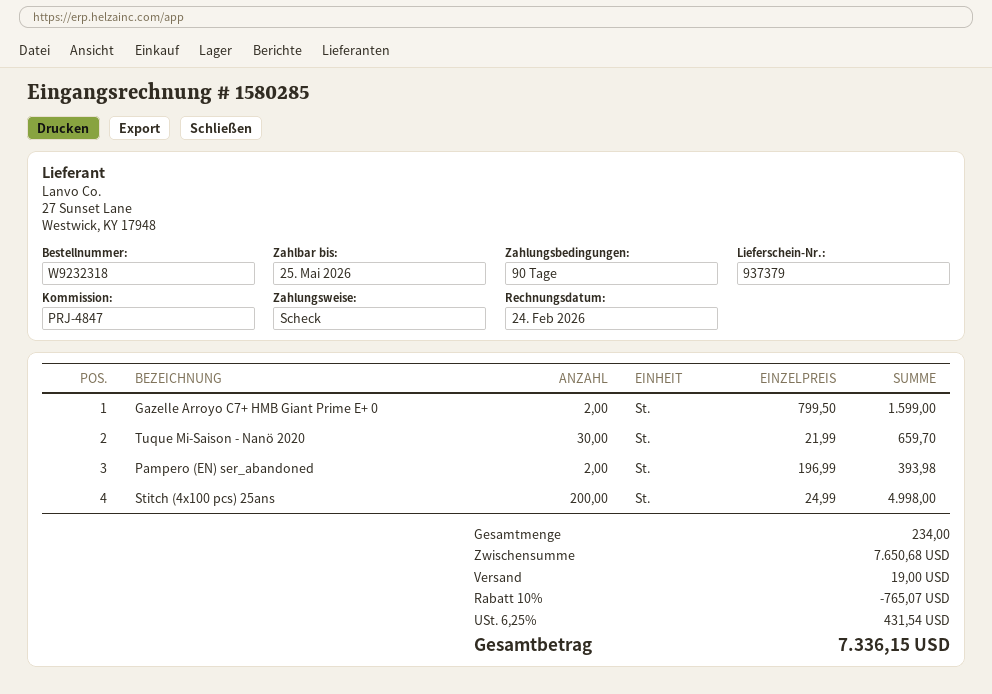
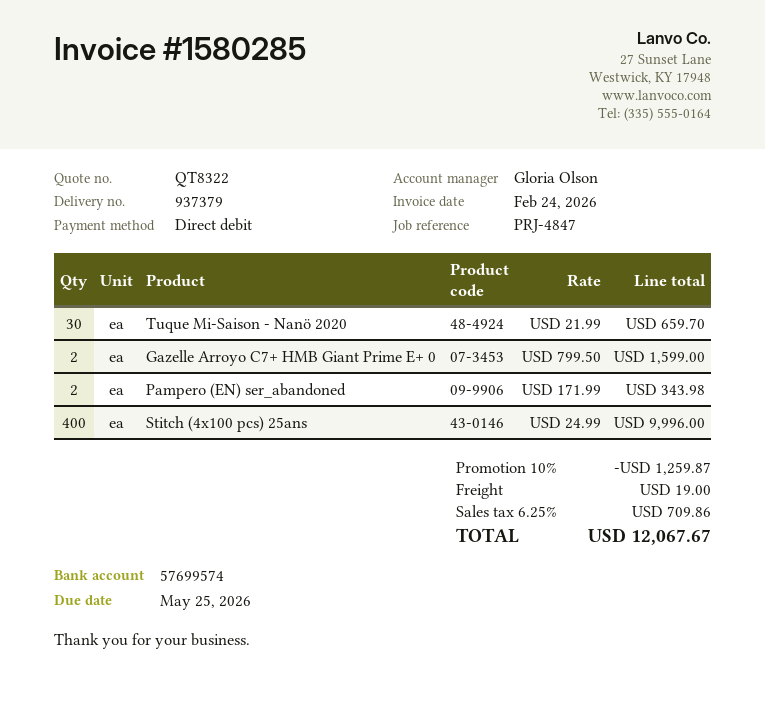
payment method: cheque -> direct debit
Pampero (EN) ser_abandoned: 2 x 196.99 = 393.98 -> 2 x 171.99 = 343.98
Stitch (4x100 pcs) 25ans: 200 x 24.99 = 4998.00 -> 400 x 24.99 = 9996.00
discount: 10% = 765.07 -> 10% = 1259.87
tax: 6.25% = 431.54 -> 6.25% = 709.86
total: 7336.15 -> 12067.67

